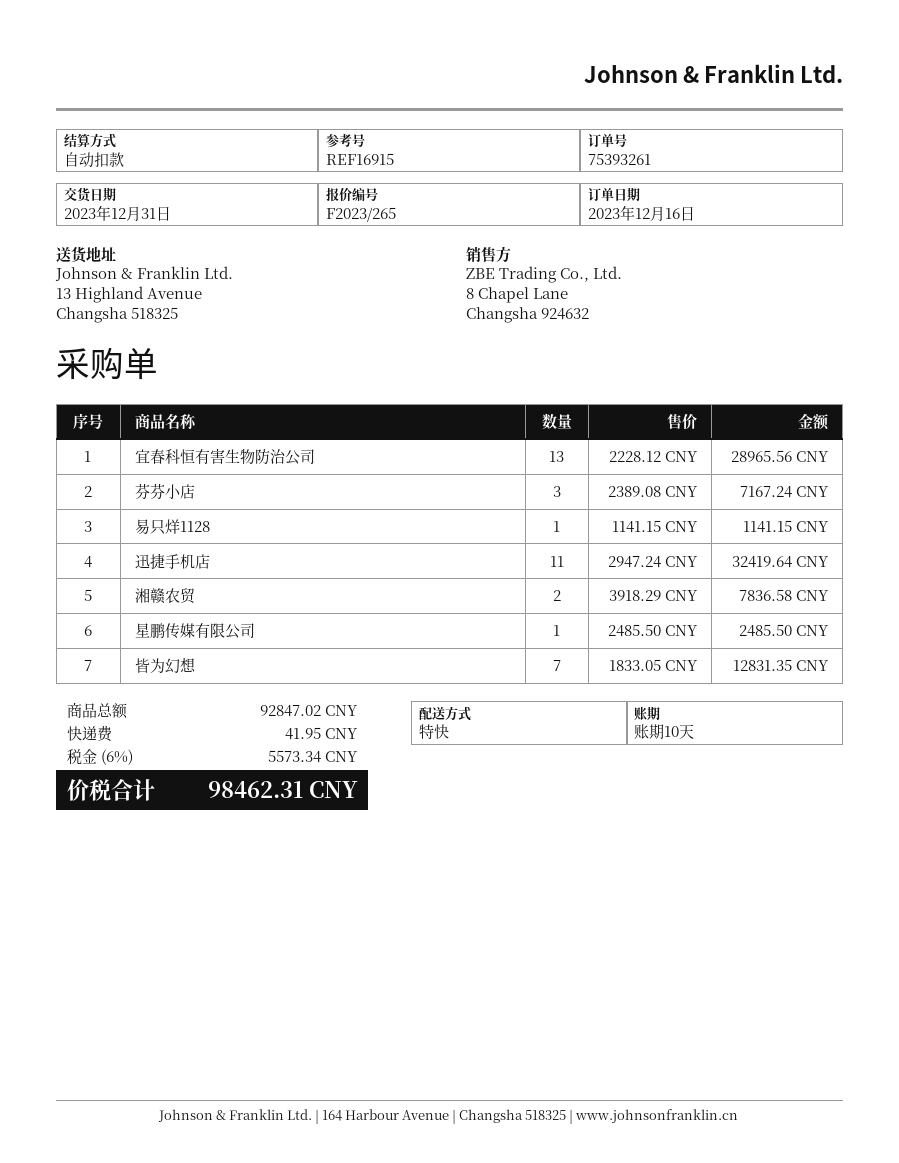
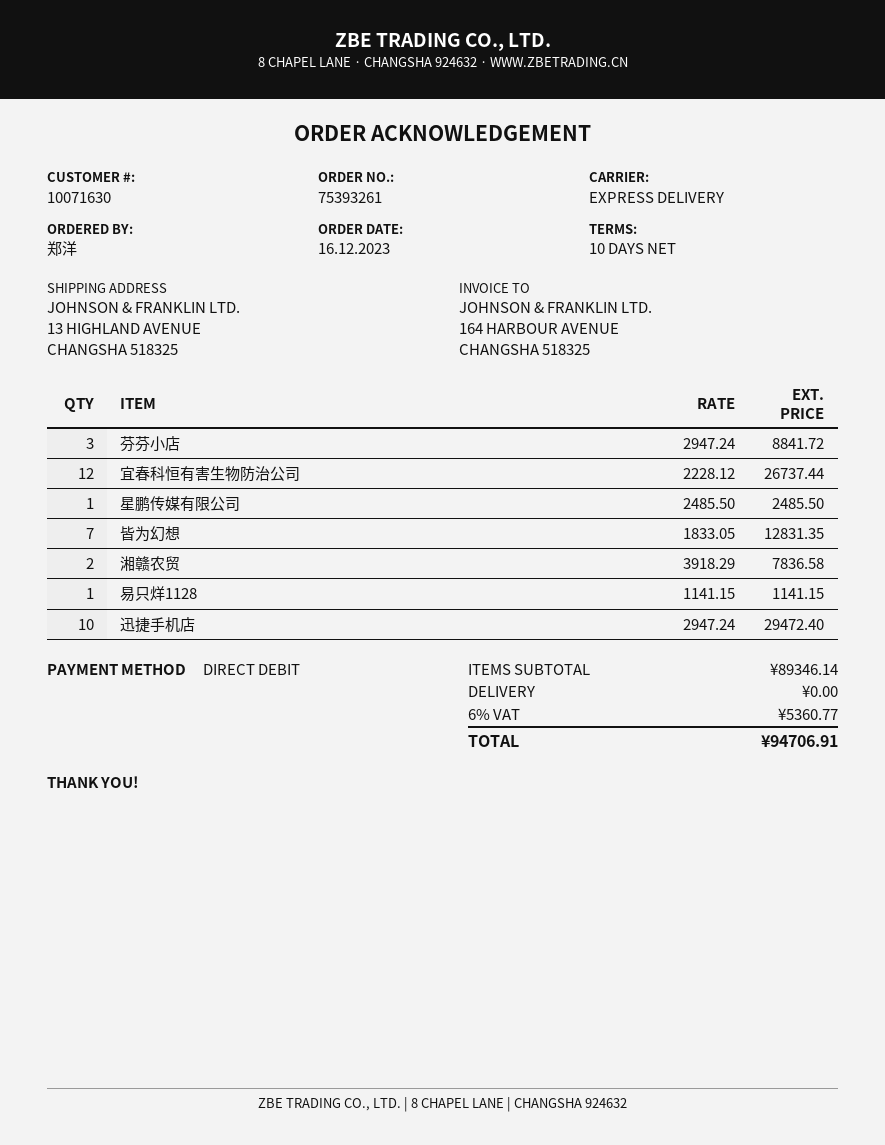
宜春科恒有害生物防治公司: 13 x 2228.12 = 28965.56 -> 12 x 2228.12 = 26737.44
芬芬小店: 3 x 2389.08 = 7167.24 -> 3 x 2947.24 = 8841.72
迅捷手机店: 11 x 2947.24 = 32419.64 -> 10 x 2947.24 = 29472.40
subtotal: 92847.02 -> 89346.14
shipping: 41.95 -> 0.00
tax: 6% = 5573.34 -> 6% = 5360.77
total: 98462.31 -> 94706.91

